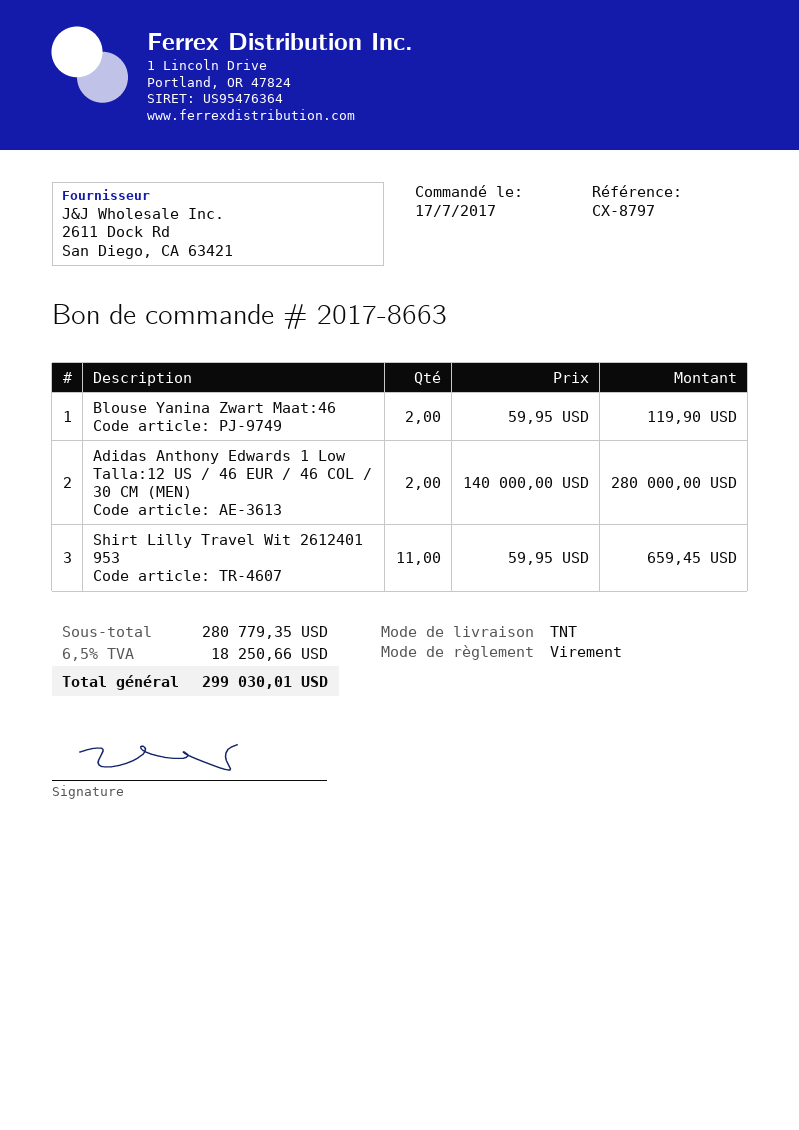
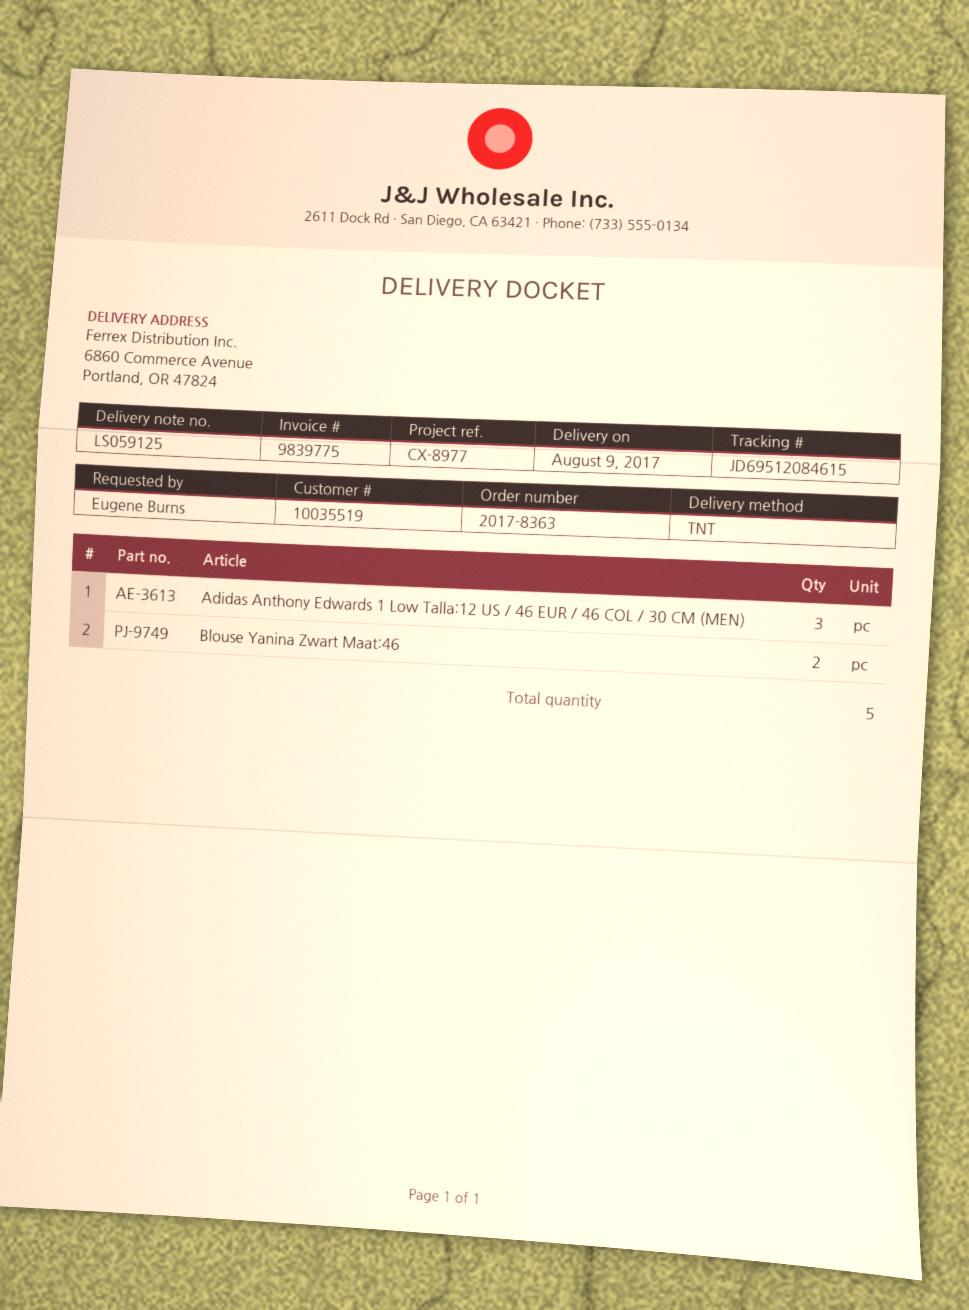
order number: 2017-8663 -> 2017-8363
reference: CX-8797 -> CX-8977
Adidas Anthony Edwards 1 Low Talla:12 US / 46 EUR / 46 COL / 30 CM (MEN): 2 -> 3
Shirt Lilly Travel Wit 2612401 953: 11 -> none

